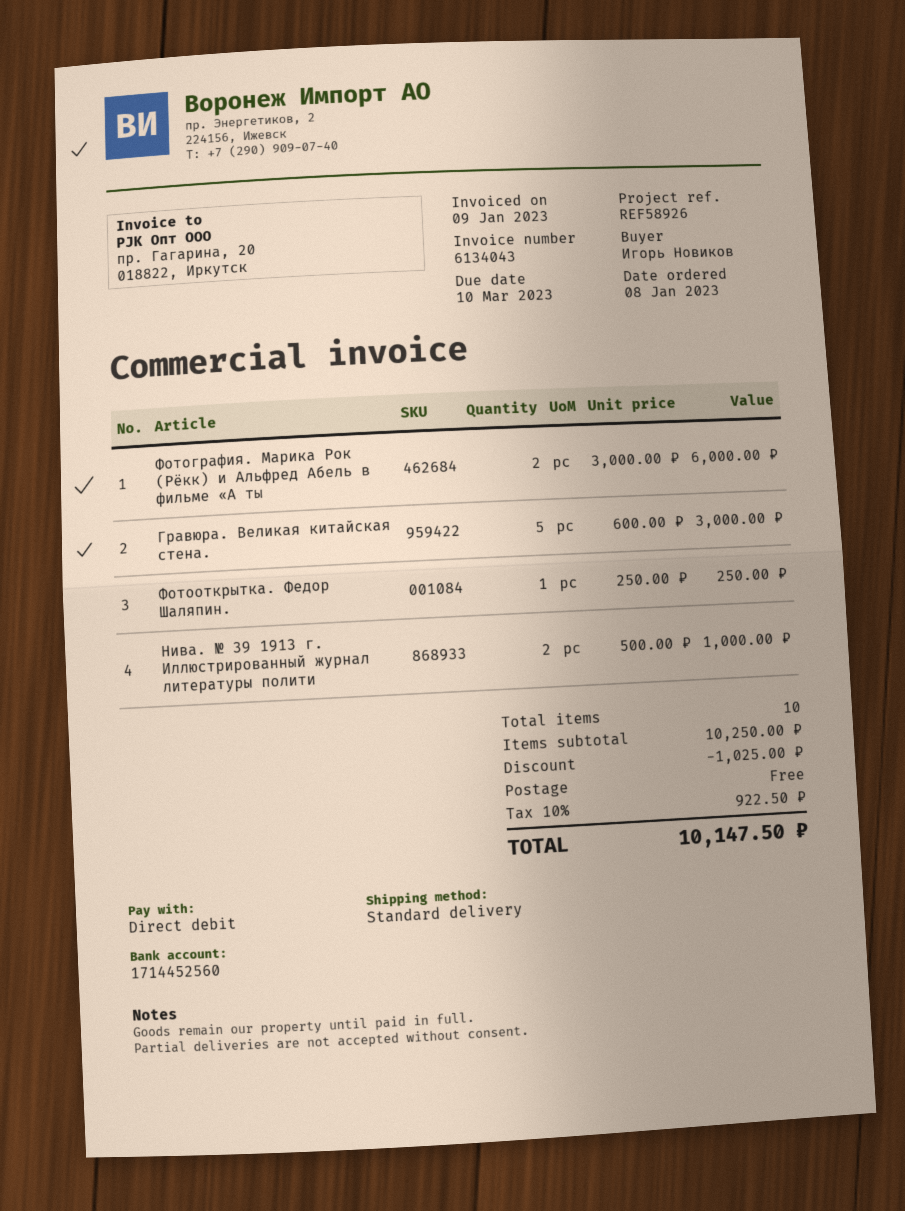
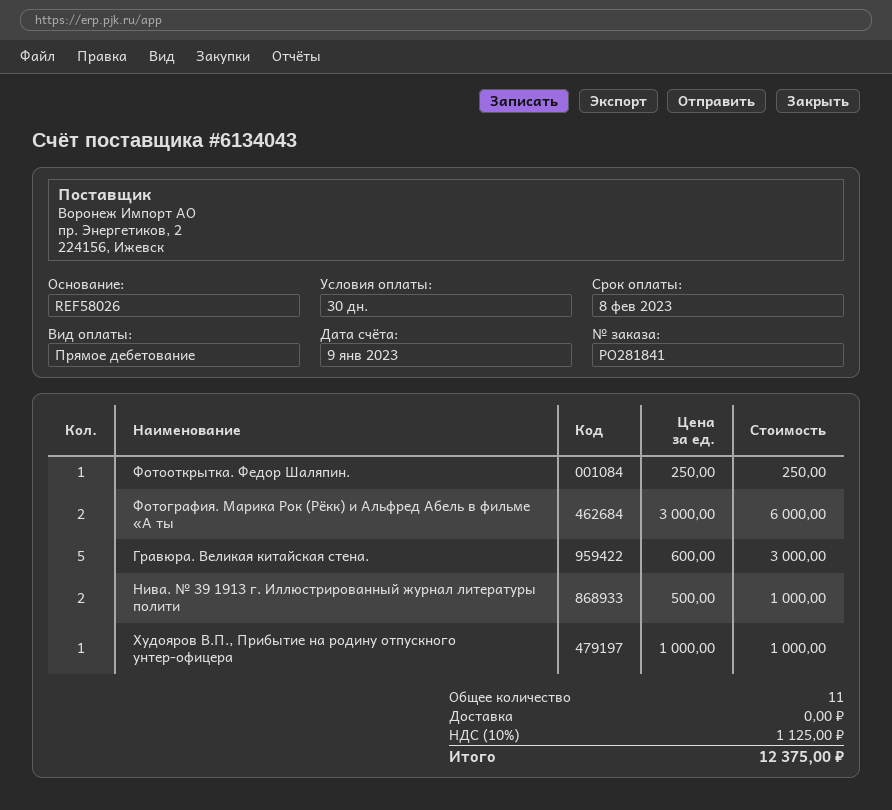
due date: 2023-03-10 -> 2023-02-08
reference: REF58926 -> REF58026
Худояров В.П., Прибытие на родину отпускного унтер-офицера: none -> 1 x 1000.00 = 1000.00
total quantity: 10 -> 11
discount: 1025.00 -> none
tax: 10% = 922.50 -> 10% = 1125.00
total: 10147.50 -> 12375.00

